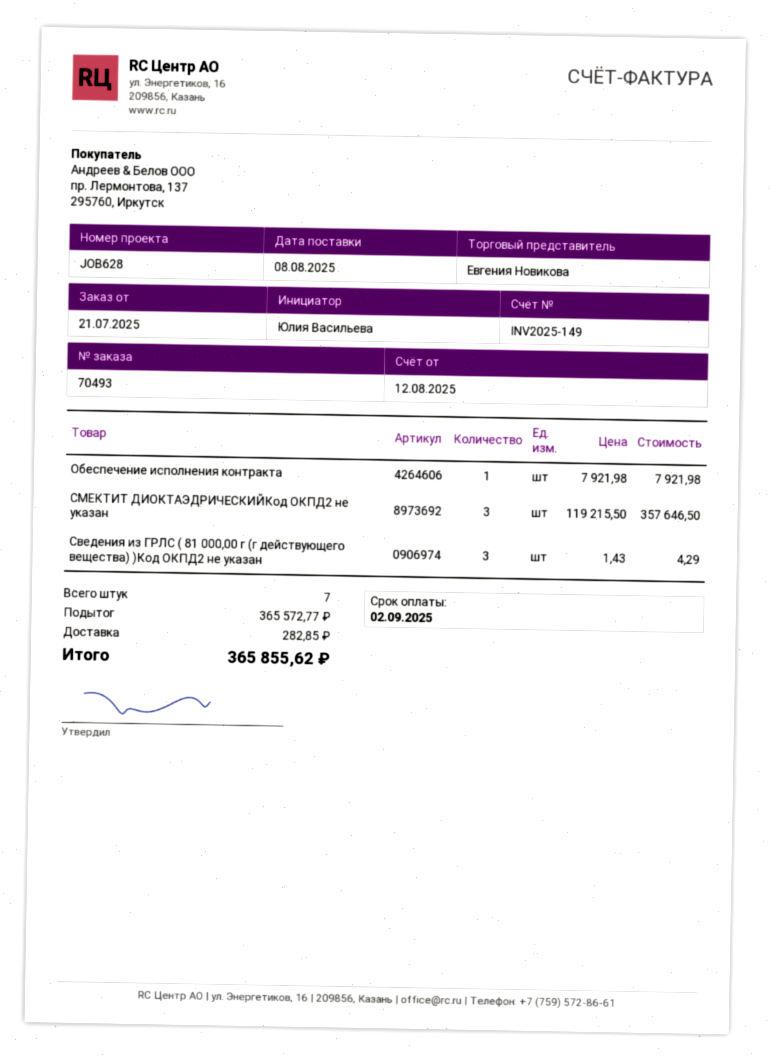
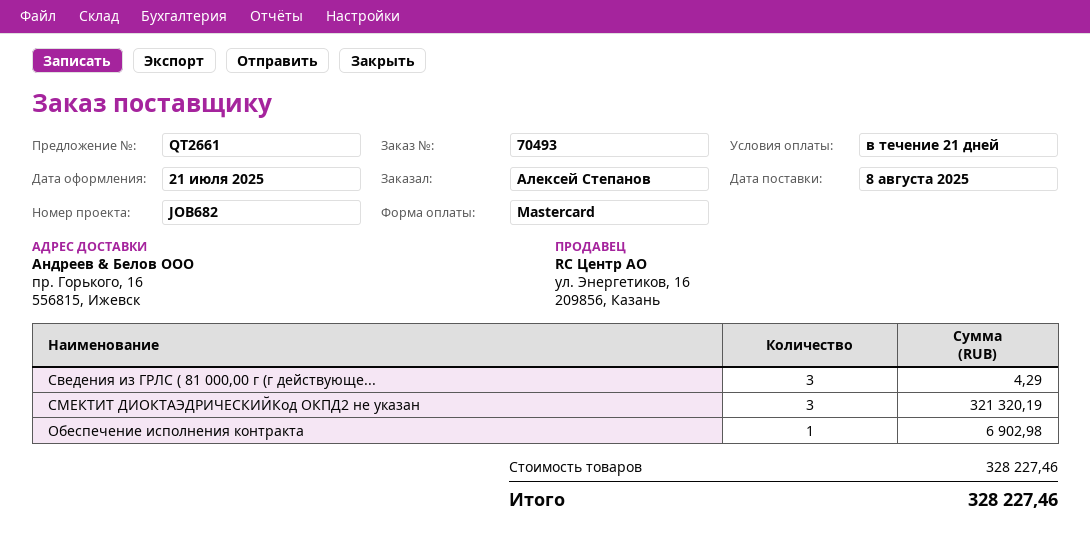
reference: JOB628 -> JOB682
ordered by: Юлия Васильева -> Алексей Степанов
Обеспечение исполнения контракта: 1 for 7921.98 -> 1 for 6902.98
СМЕКТИТ ДИОКТАЭДРИЧЕСКИЙКод ОКПД2 не указан: 3 for 357646.50 -> 3 for 321320.19
subtotal: 365572.77 -> 328227.46
shipping: 282.85 -> none
total: 365855.62 -> 328227.46

